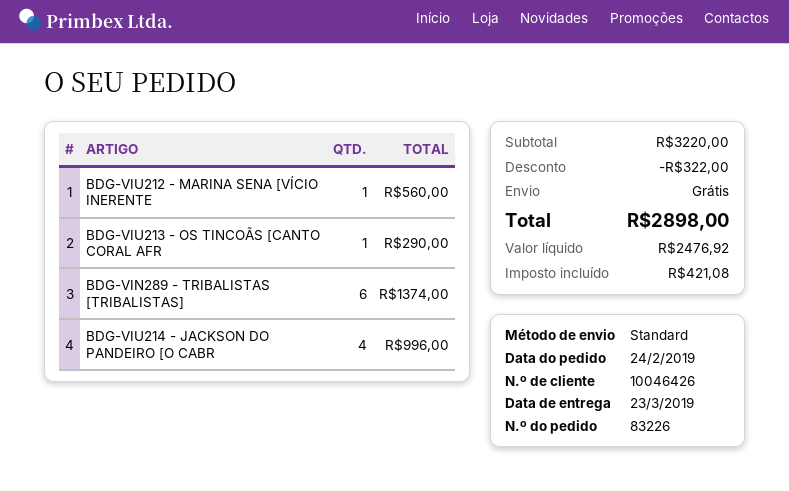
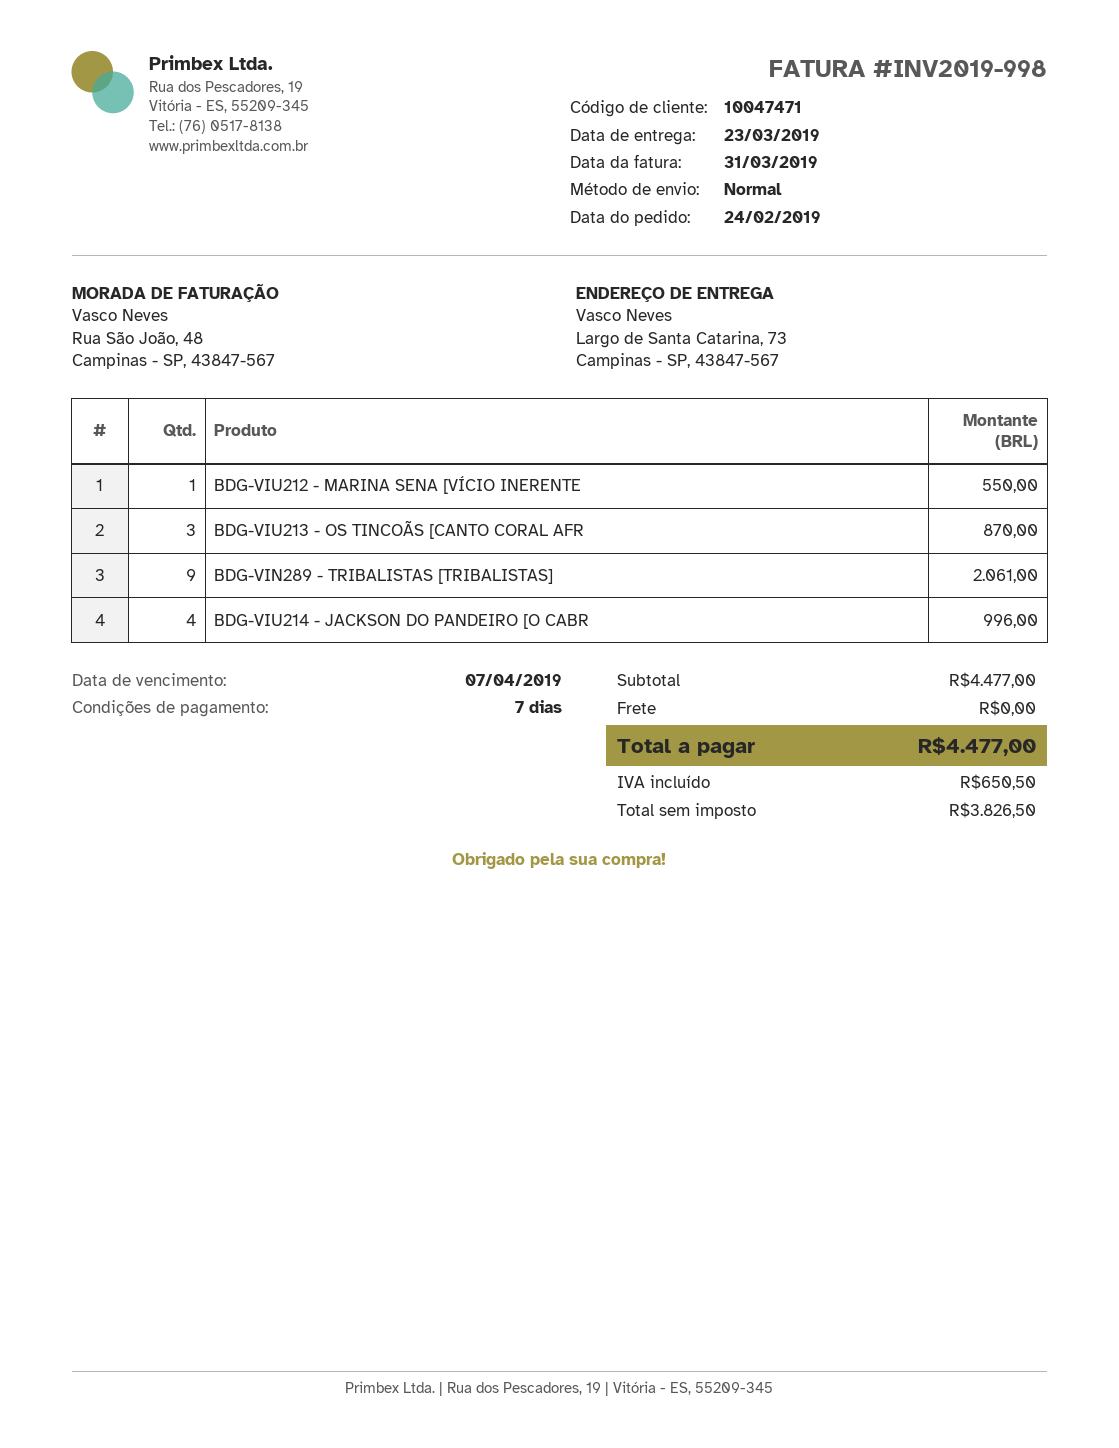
customer number: 10046426 -> 10047471
BDG-VIU212 - MARINA SENA [VÍCIO INERENTE: 1 for 560.00 -> 1 for 550.00
BDG-VIU213 - OS TINCOÃS [CANTO CORAL AFR: 1 for 290.00 -> 3 for 870.00
BDG-VIN289 - TRIBALISTAS [TRIBALISTAS]: 6 for 1374.00 -> 9 for 2061.00
subtotal: 3220.00 -> 4477.00
discount: 322.00 -> none
net: 2476.92 -> 3826.50
tax: 421.08 -> 650.50
total: 2898.00 -> 4477.00

